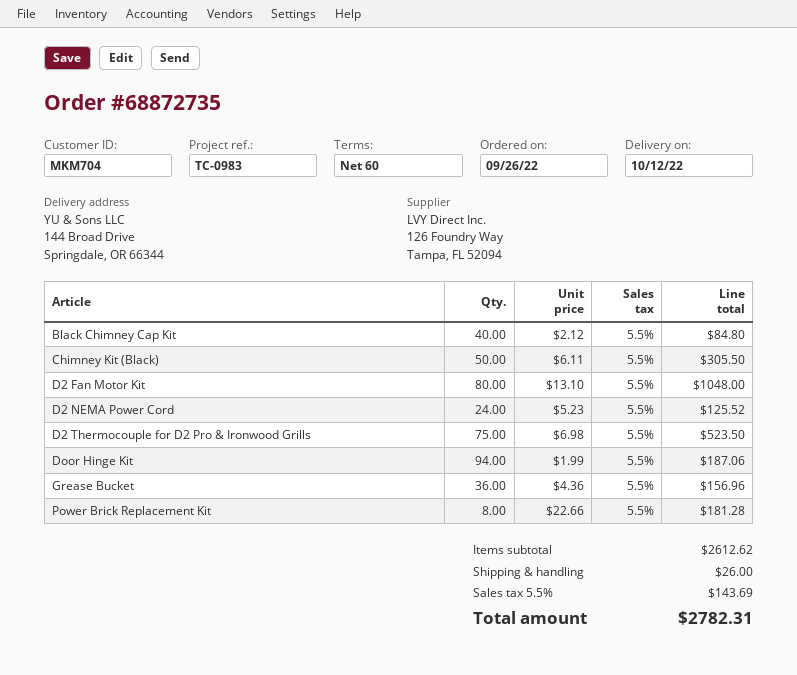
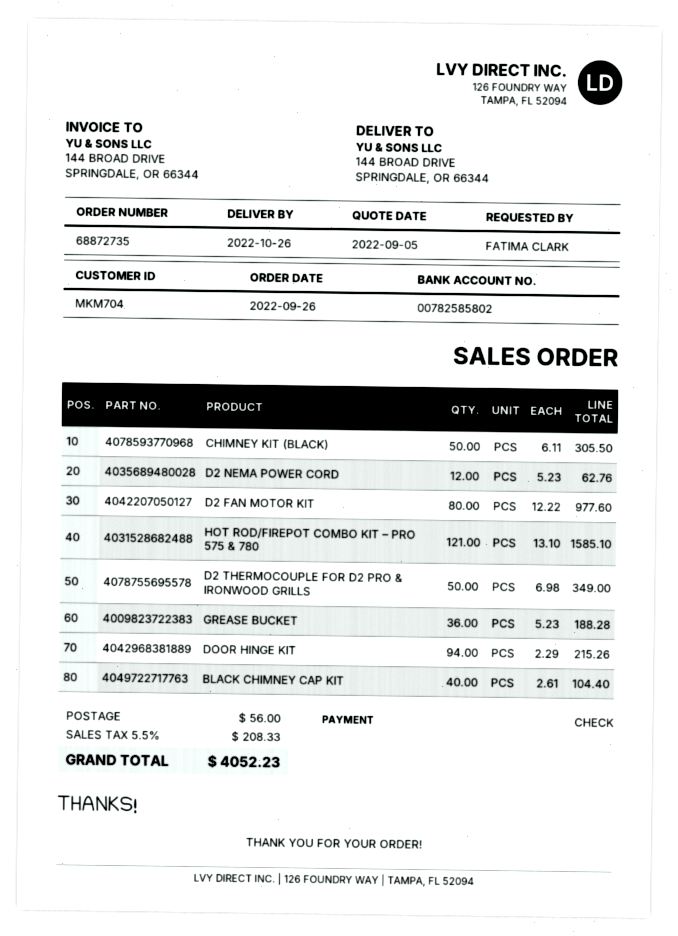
delivery date: 2022-10-12 -> 2022-10-26
Black Chimney Cap Kit: 40 x 2.12 = 84.80 -> 40 x 2.61 = 104.40
D2 Fan Motor Kit: 80 x 13.10 = 1048.00 -> 80 x 12.22 = 977.60
D2 NEMA Power Cord: 24 x 5.23 = 125.52 -> 12 x 5.23 = 62.76
D2 Thermocouple for D2 Pro & Ironwood Grills: 75 x 6.98 = 523.50 -> 50 x 6.98 = 349.00
Door Hinge Kit: 94 x 1.99 = 187.06 -> 94 x 2.29 = 215.26
Grease Bucket: 36 x 4.36 = 156.96 -> 36 x 5.23 = 188.28
Power Brick Replacement Kit: 8 x 22.66 = 181.28 -> none
HOT ROD/FIREPOT COMBO KIT – PRO 575 & 780: none -> 121 x 13.10 = 1585.10
shipping: 26.00 -> 56.00
tax: 5.5% = 143.69 -> 5.5% = 208.33
total: 2782.31 -> 4052.23

